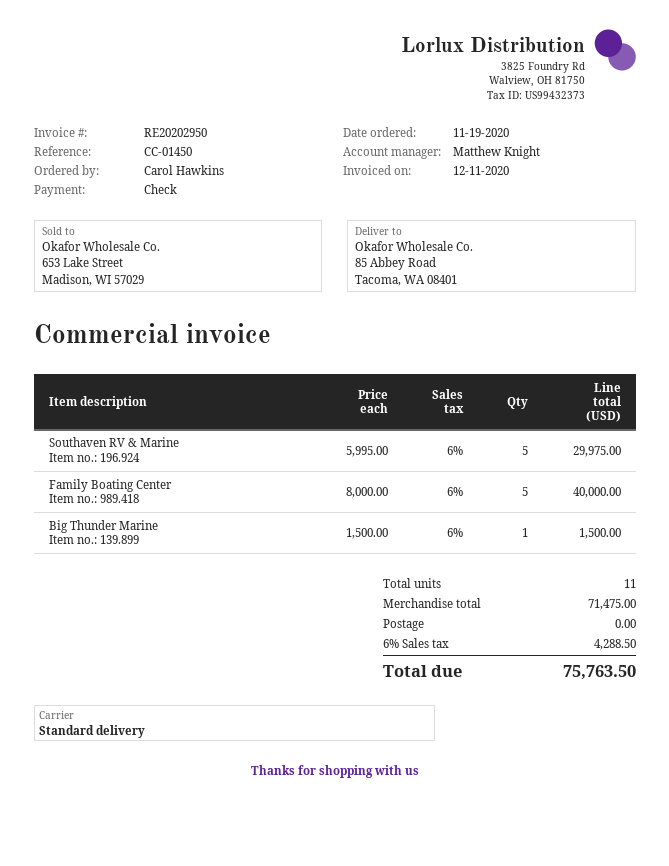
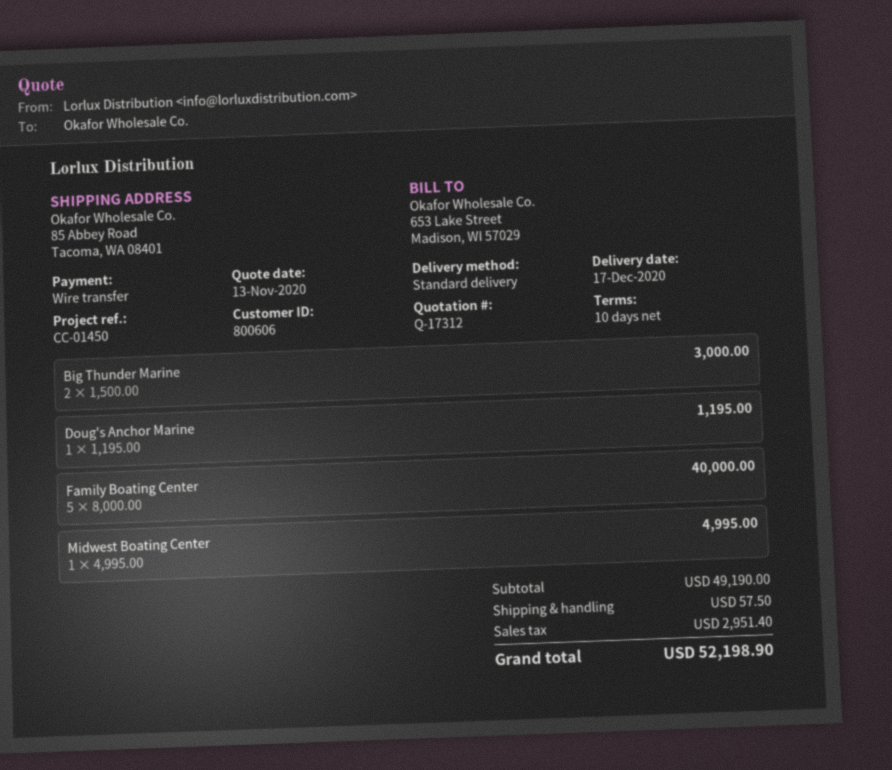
payment method: cheque -> bank transfer
Southaven RV & Marine: 5 x 5995.00 = 29975.00 -> none
Big Thunder Marine: 1 x 1500.00 = 1500.00 -> 2 x 1500.00 = 3000.00
Doug's Anchor Marine: none -> 1 x 1195.00 = 1195.00
Midwest Boating Center: none -> 1 x 4995.00 = 4995.00
subtotal: 71475.00 -> 49190.00
shipping: 0.00 -> 57.50
tax: 4288.50 -> 2951.40
total: 75763.50 -> 52198.90

